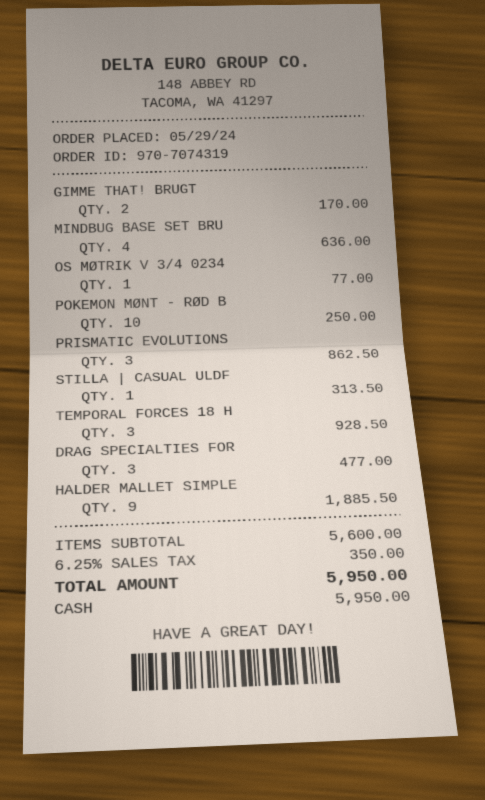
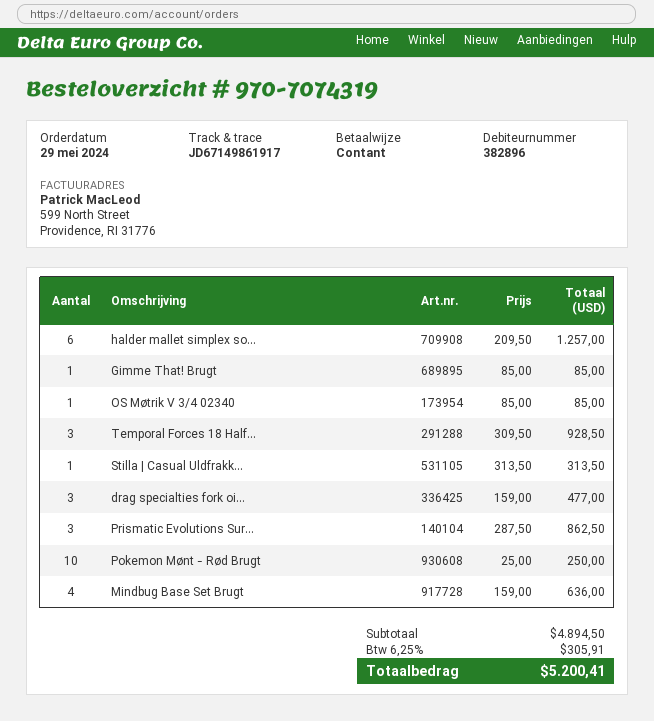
GIMME THAT! BRUGT: 2 for 170.00 -> 1 for 85.00
OS MØTRIK V 3/4 0234: 1 for 77.00 -> 1 for 85.00
HALDER MALLET SIMPLE: 9 for 1885.50 -> 6 for 1257.00
subtotal: 5600.00 -> 4894.50
tax: 6.25% = 350.00 -> 6.25% = 305.91
total: 5950.00 -> 5200.41

